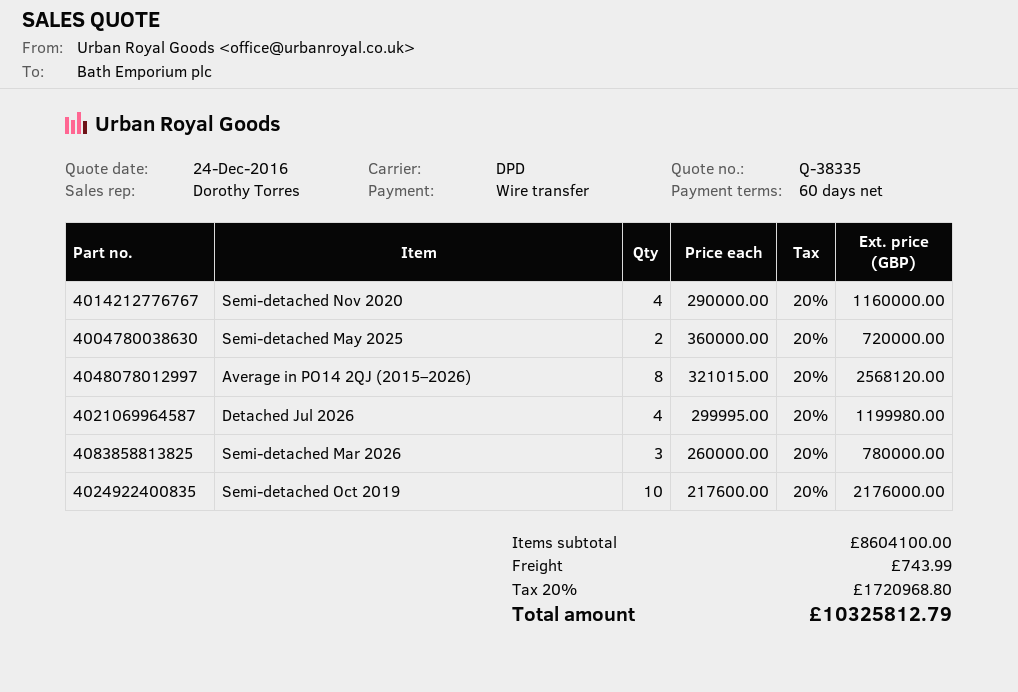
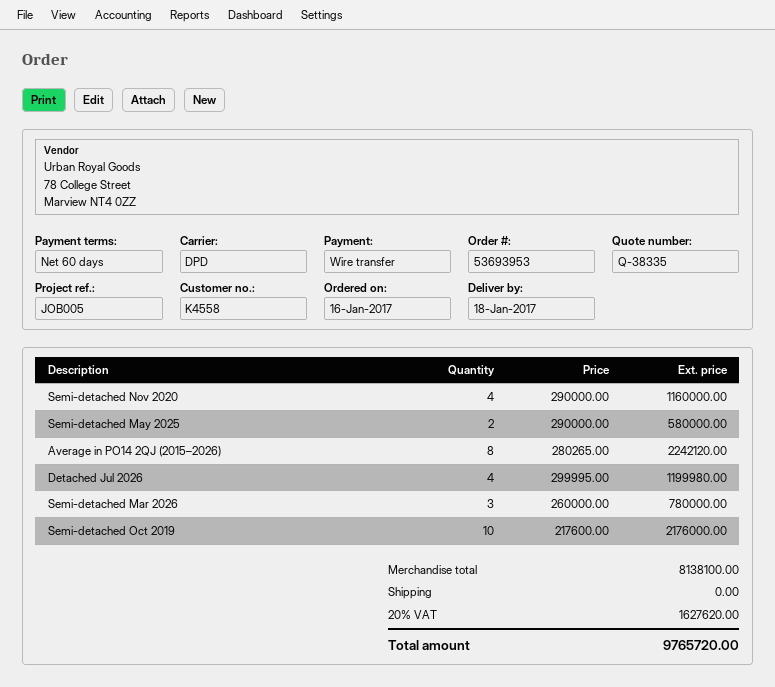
Semi-detached May 2025: 2 x 360000.00 = 720000.00 -> 2 x 290000.00 = 580000.00
Average in PO14 2QJ (2015–2026): 8 x 321015.00 = 2568120.00 -> 8 x 280265.00 = 2242120.00
subtotal: 8604100.00 -> 8138100.00
shipping: 743.99 -> 0.00
tax: 20% = 1720968.80 -> 20% = 1627620.00
total: 10325812.79 -> 9765720.00

